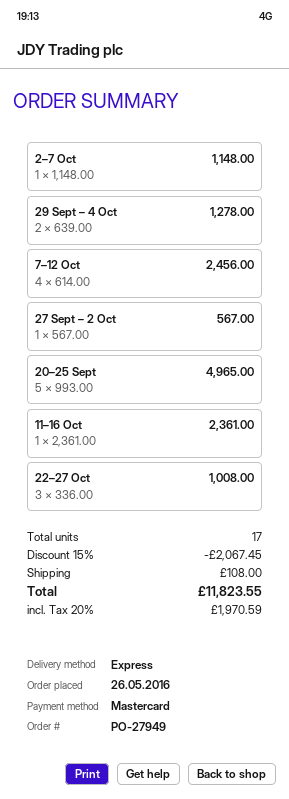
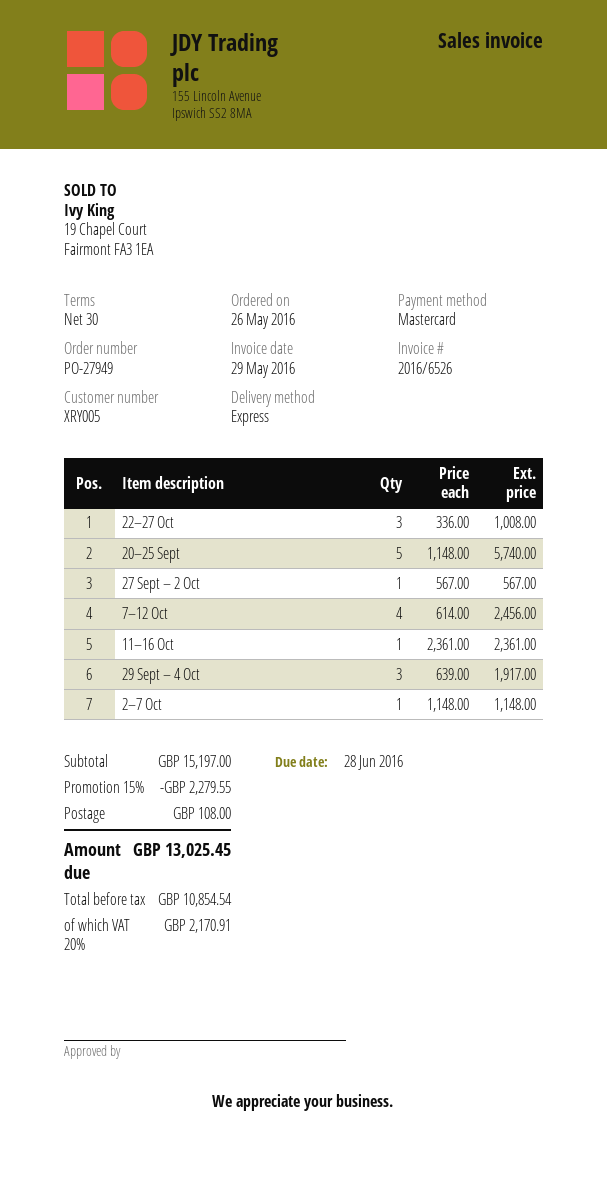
29 Sept – 4 Oct: 2 x 639.00 = 1278.00 -> 3 x 639.00 = 1917.00
20–25 Sept: 5 x 993.00 = 4965.00 -> 5 x 1148.00 = 5740.00
discount: 15% = 2067.45 -> 15% = 2279.55
tax: 20% = 1970.59 -> 20% = 2170.91
total: 11823.55 -> 13025.45

